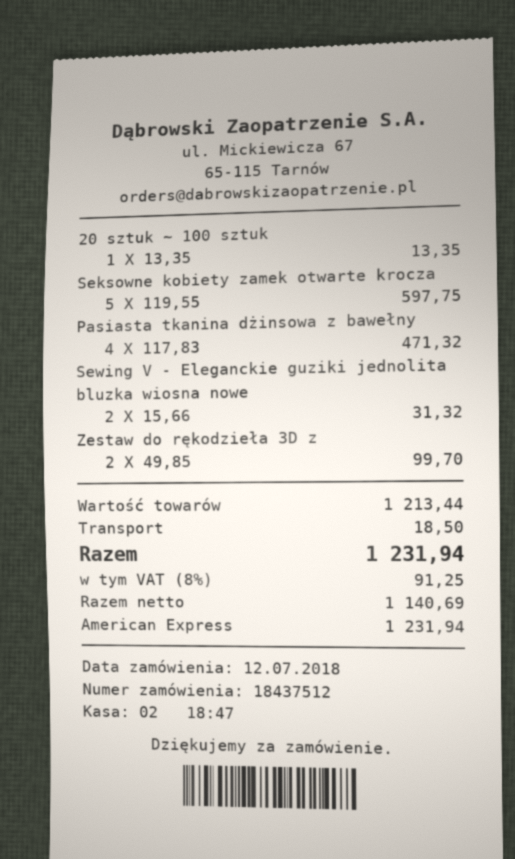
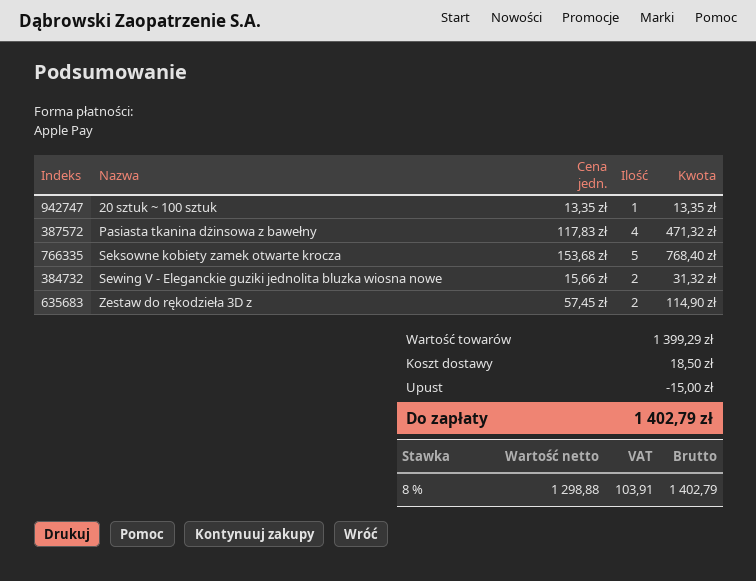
payment method: American Express -> Apple Pay
Seksowne kobiety zamek otwarte krocza: 5 x 119.55 = 597.75 -> 5 x 153.68 = 768.40
Zestaw do rękodzieła 3D z: 2 x 49.85 = 99.70 -> 2 x 57.45 = 114.90
subtotal: 1213.44 -> 1399.29
discount: none -> 15.00
net: 1140.69 -> 1298.88
tax: 8% = 91.25 -> 8% = 103.91
total: 1231.94 -> 1402.79

